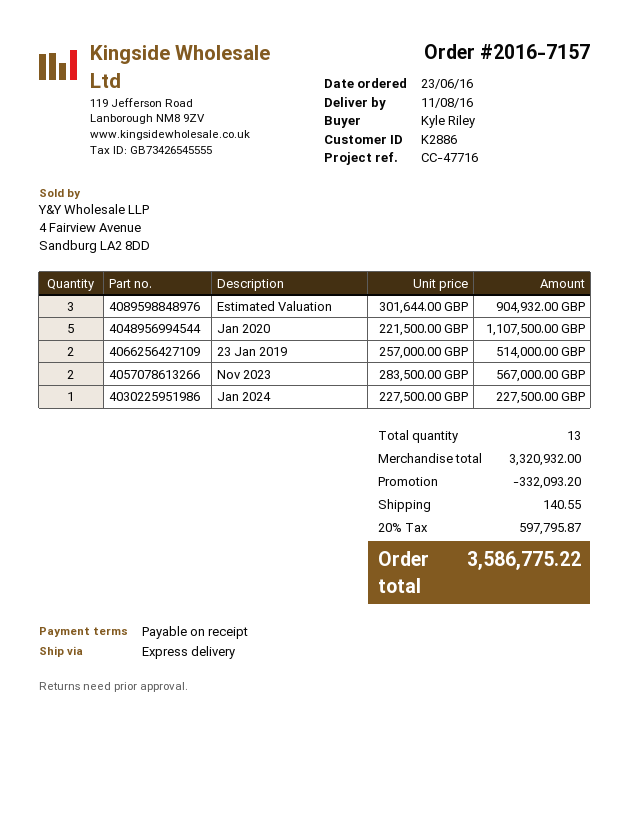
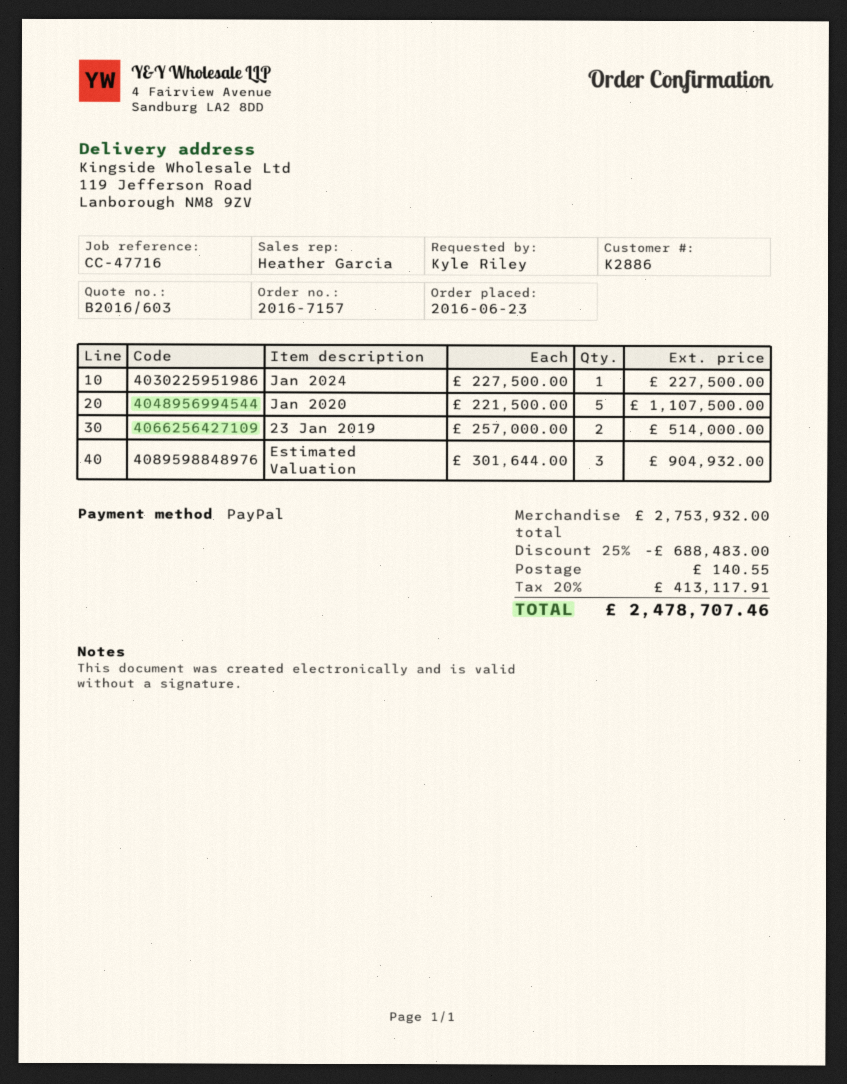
Nov 2023: 2 x 283500.00 = 567000.00 -> none
subtotal: 3320932.00 -> 2753932.00
discount: 332093.20 -> 688483.00
tax: 20% = 597795.87 -> 20% = 413117.91
total: 3586775.22 -> 2478707.46

